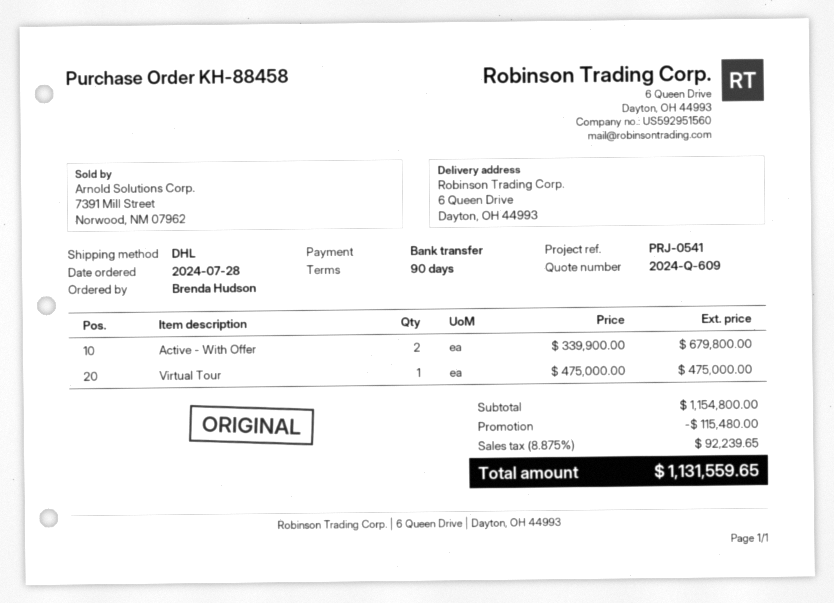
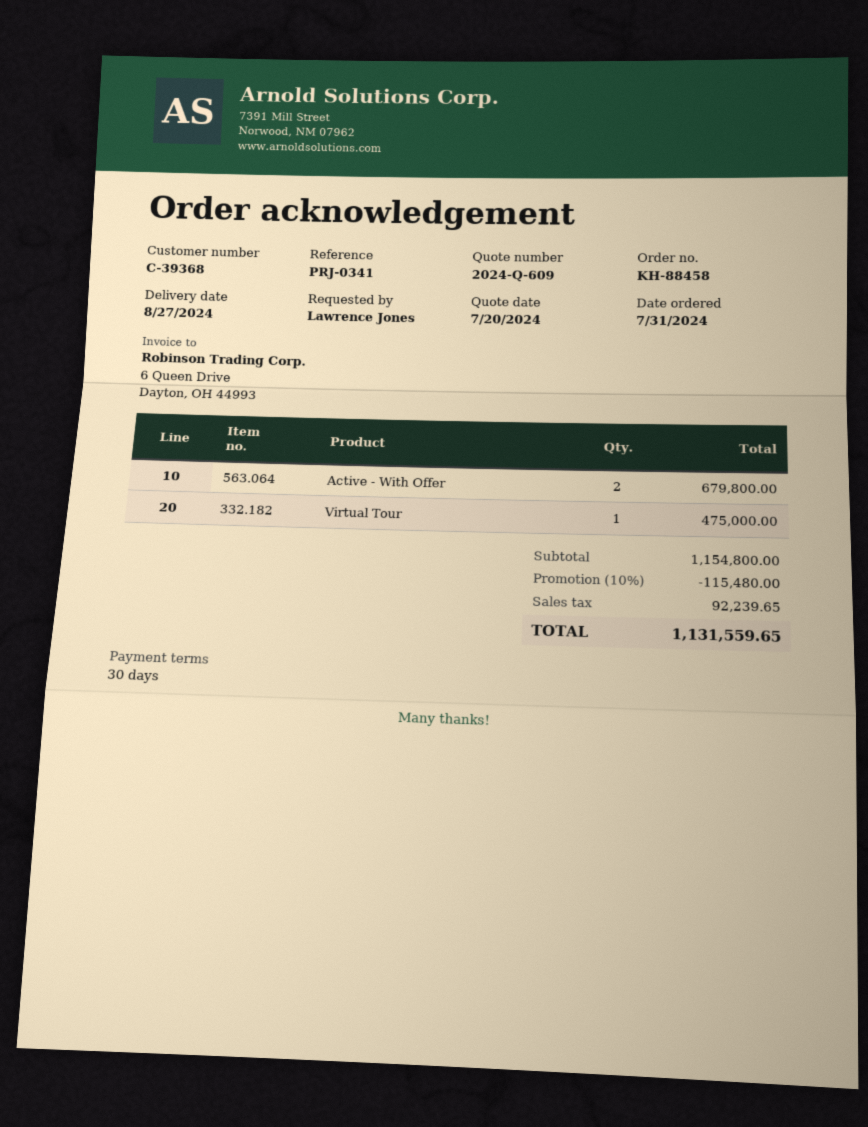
order date: 2024-07-28 -> 2024-07-31
payment terms: 90 days -> 30 days
reference: PRJ-0541 -> PRJ-0341
ordered by: Brenda Hudson -> Lawrence Jones

